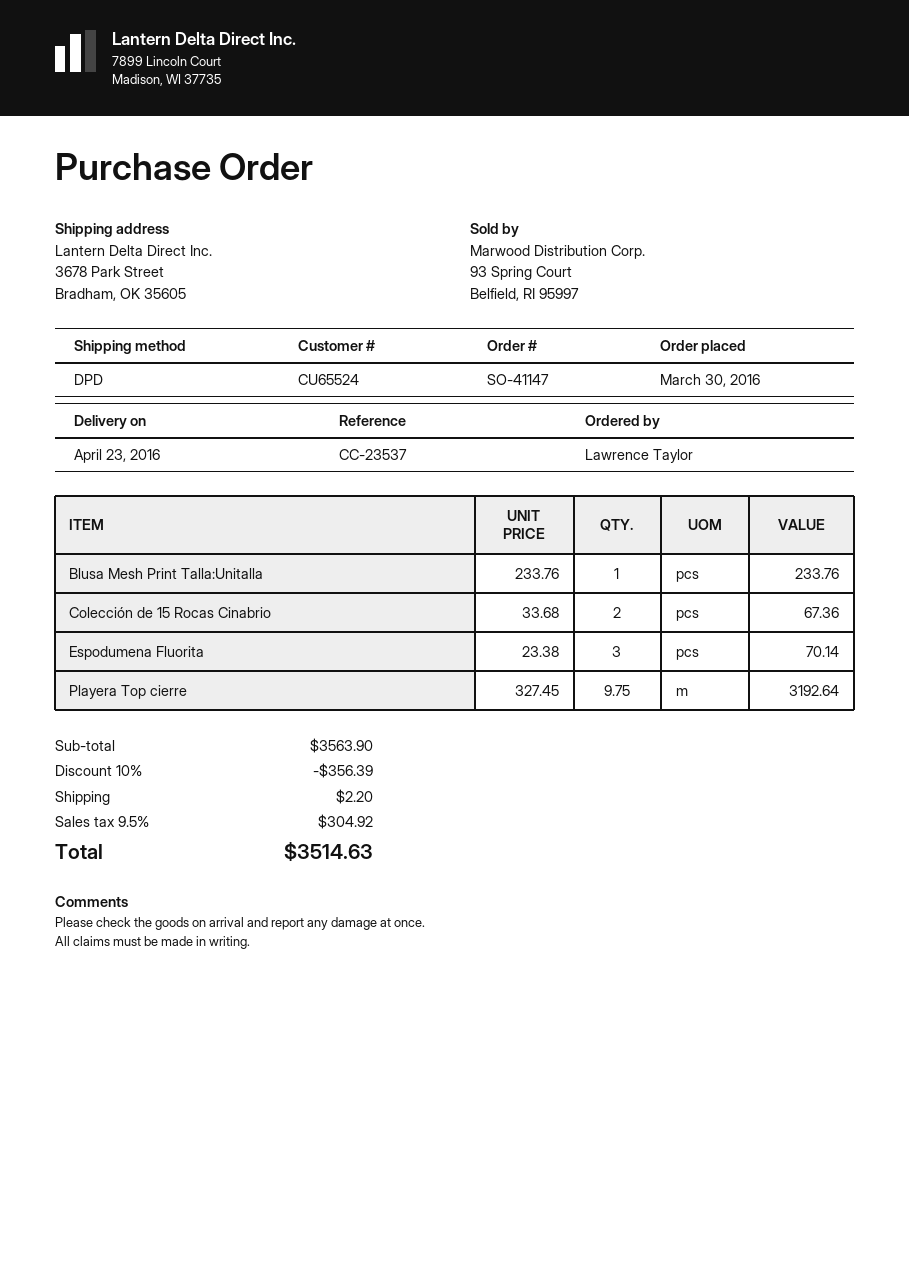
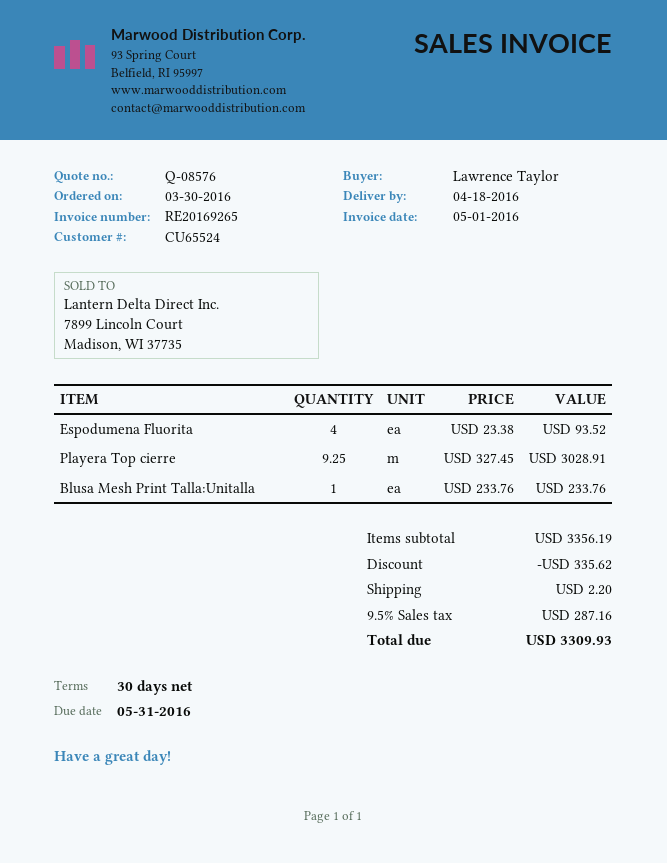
delivery date: 2016-04-23 -> 2016-04-18
Colección de 15 Rocas Cinabrio: 2 x 33.68 = 67.36 -> none
Espodumena Fluorita: 3 x 23.38 = 70.14 -> 4 x 23.38 = 93.52
Playera Top cierre: 9.75 x 327.45 = 3192.64 -> 9.25 x 327.45 = 3028.91
subtotal: 3563.90 -> 3356.19
discount: 356.39 -> 335.62
tax: 9.5% = 304.92 -> 9.5% = 287.16
total: 3514.63 -> 3309.93

